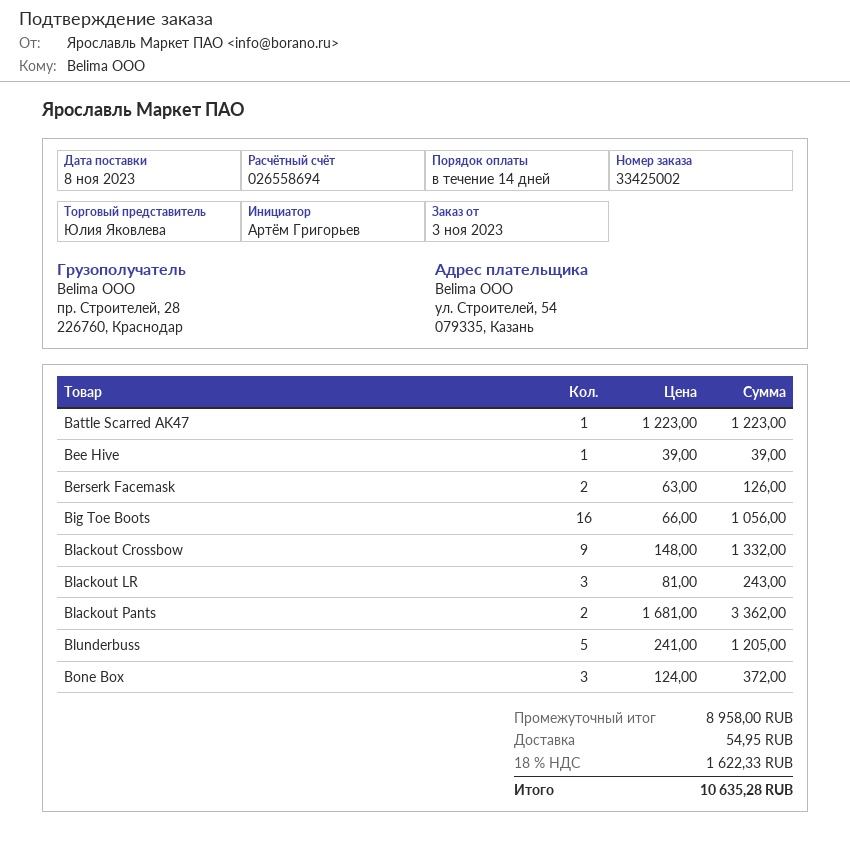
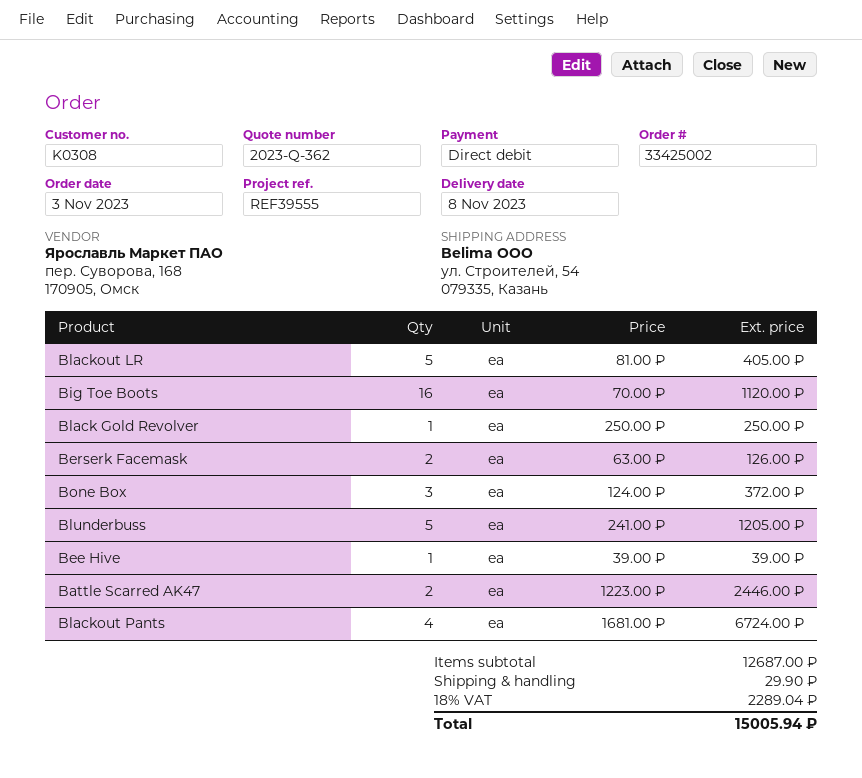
ship to: пр. Строителей, 28, 226760, Краснодар -> ул. Строителей, 54, 079335, Казань
Battle Scarred AK47: 1 x 1223.00 = 1223.00 -> 2 x 1223.00 = 2446.00
Big Toe Boots: 16 x 66.00 = 1056.00 -> 16 x 70.00 = 1120.00
Blackout Crossbow: 9 x 148.00 = 1332.00 -> none
Blackout LR: 3 x 81.00 = 243.00 -> 5 x 81.00 = 405.00
Blackout Pants: 2 x 1681.00 = 3362.00 -> 4 x 1681.00 = 6724.00
Black Gold Revolver: none -> 1 x 250.00 = 250.00
subtotal: 8958.00 -> 12687.00
shipping: 54.95 -> 29.90
tax: 18% = 1622.33 -> 18% = 2289.04
total: 10635.28 -> 15005.94

